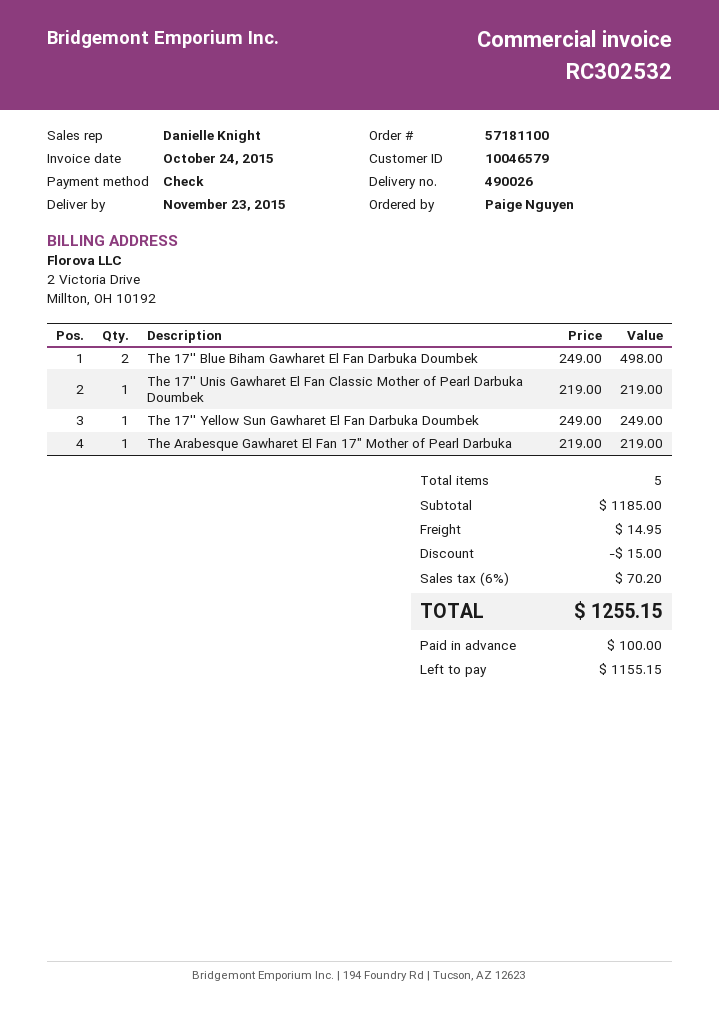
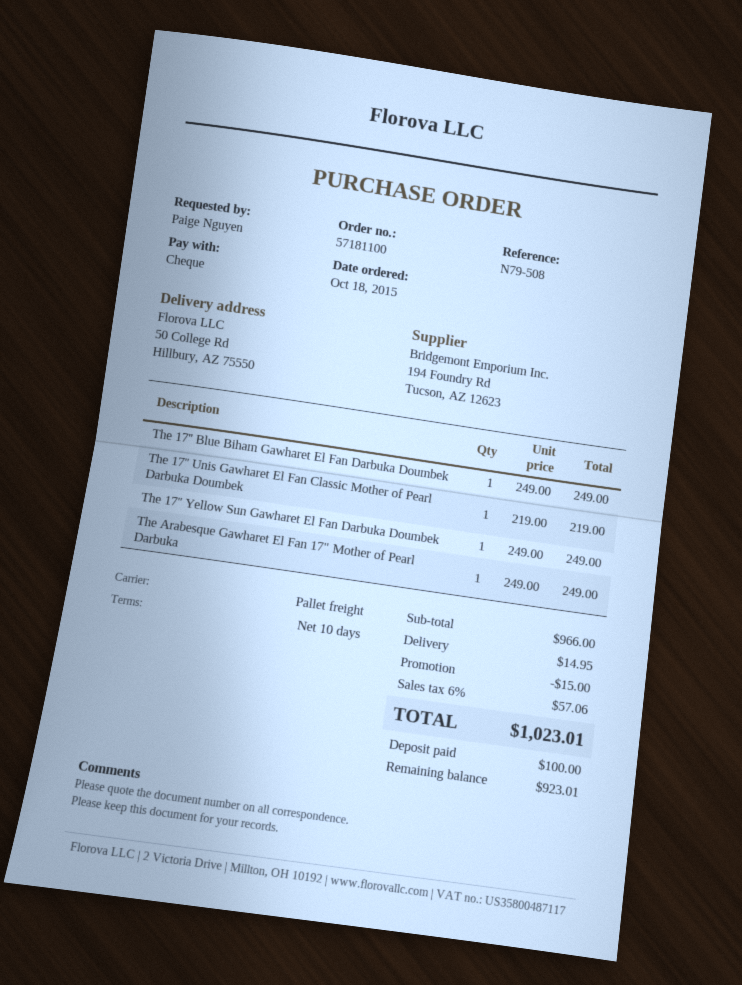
The 17'' Blue Biham Gawharet El Fan Darbuka Doumbek: 2 x 249.00 = 498.00 -> 1 x 249.00 = 249.00
The Arabesque Gawharet El Fan 17" Mother of Pearl Darbuka: 1 x 219.00 = 219.00 -> 1 x 249.00 = 249.00
subtotal: 1185.00 -> 966.00
tax: 6% = 70.20 -> 6% = 57.06
total: 1255.15 -> 1023.01
balance: 1155.15 -> 923.01

